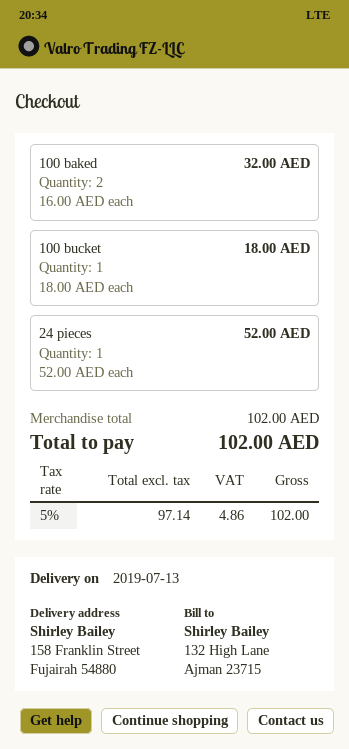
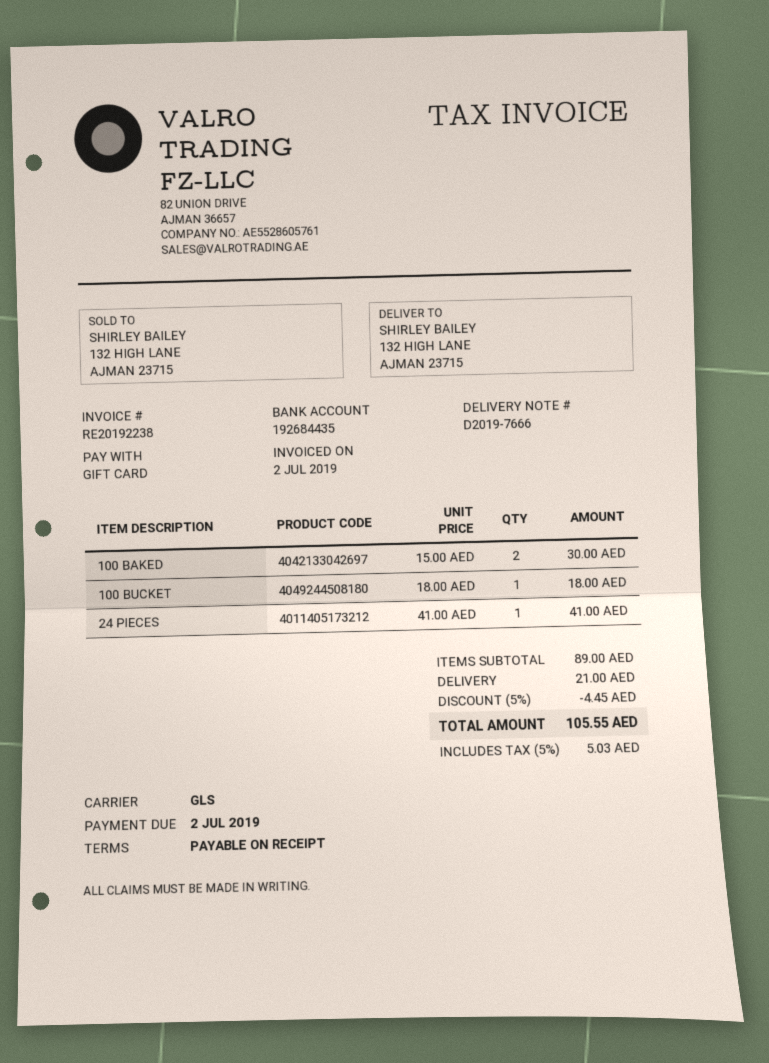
ship to: 158 Franklin Street, Fujairah 54880 -> 132 HIGH LANE, AJMAN 23715
100 baked: 2 x 16.00 = 32.00 -> 2 x 15.00 = 30.00
24 pieces: 1 x 52.00 = 52.00 -> 1 x 41.00 = 41.00
subtotal: 102.00 -> 89.00
discount: none -> 5% = 4.45
shipping: none -> 21.00
tax: 5% = 4.86 -> 5% = 5.03
total: 102.00 -> 105.55

